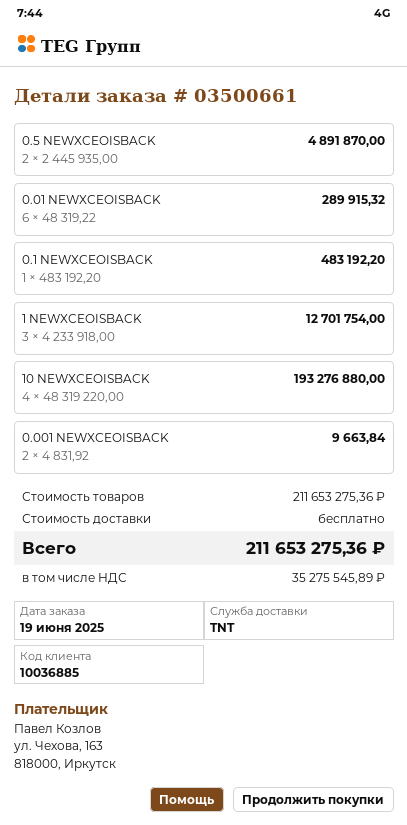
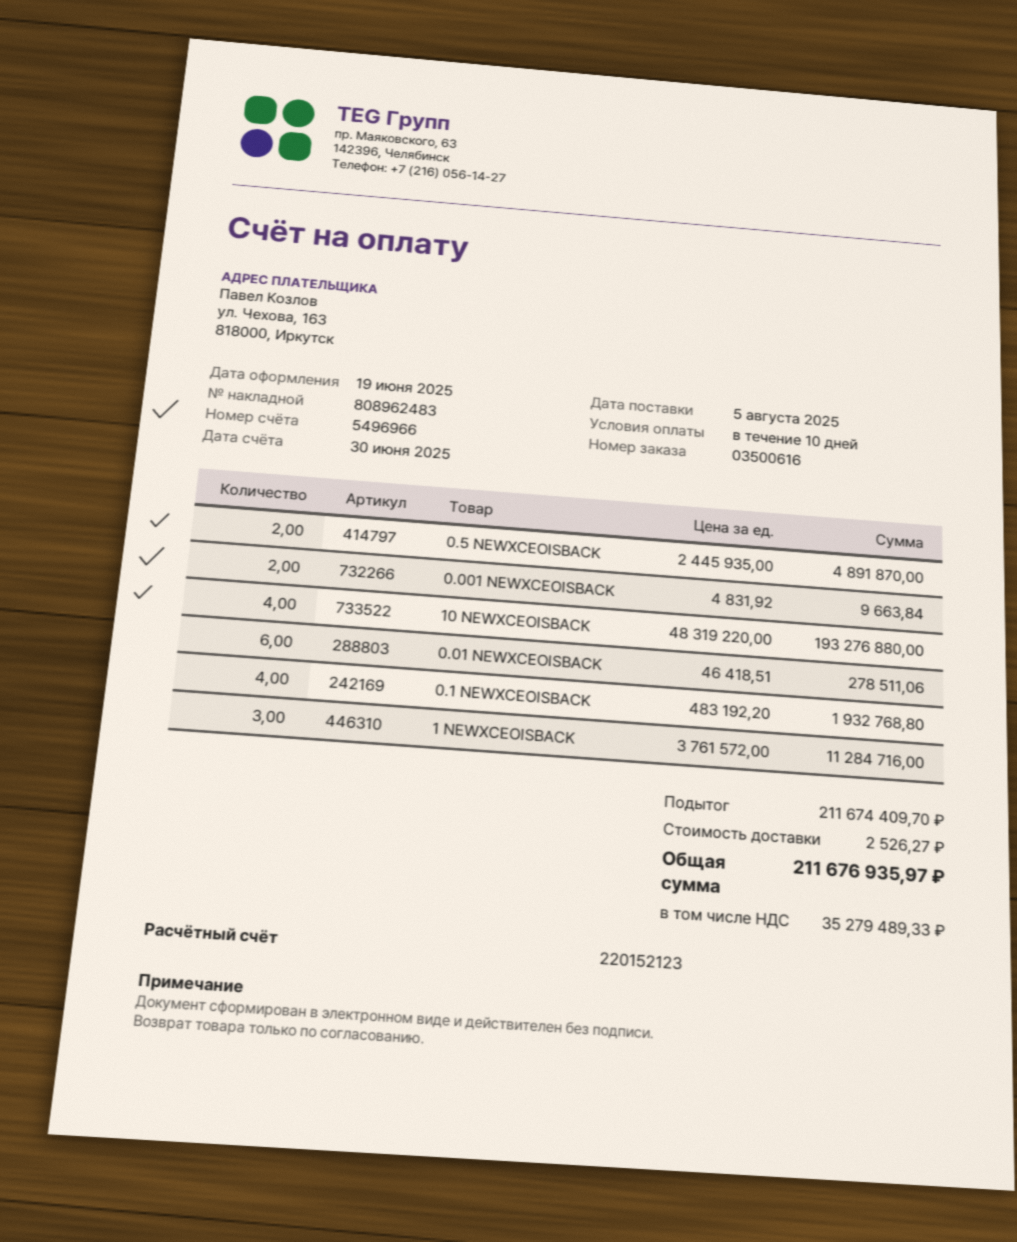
order number: 03500661 -> 03500616
0.01 NEWXCEOISBACK: 6 x 48319.22 = 289915.32 -> 6 x 46418.51 = 278511.06
0.1 NEWXCEOISBACK: 1 x 483192.20 = 483192.20 -> 4 x 483192.20 = 1932768.80
1 NEWXCEOISBACK: 3 x 4233918.00 = 12701754.00 -> 3 x 3761572.00 = 11284716.00
subtotal: 211653275.36 -> 211674409.70
shipping: 0.00 -> 2526.27
tax: 35275545.89 -> 35279489.33
total: 211653275.36 -> 211676935.97

